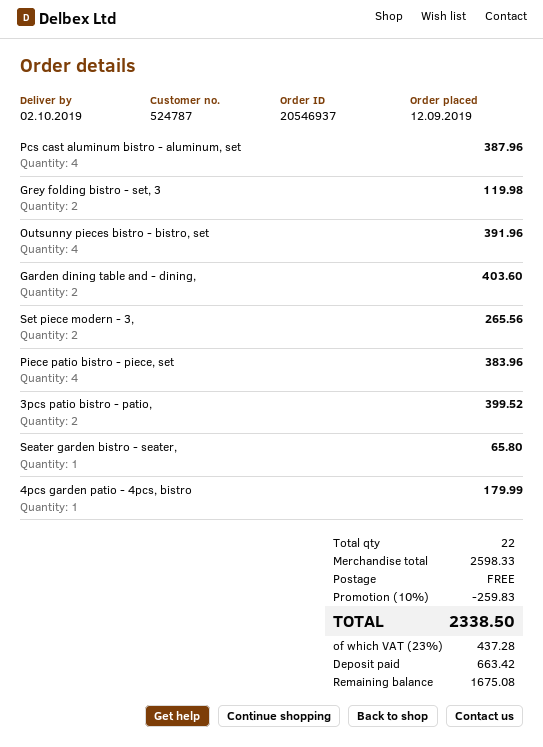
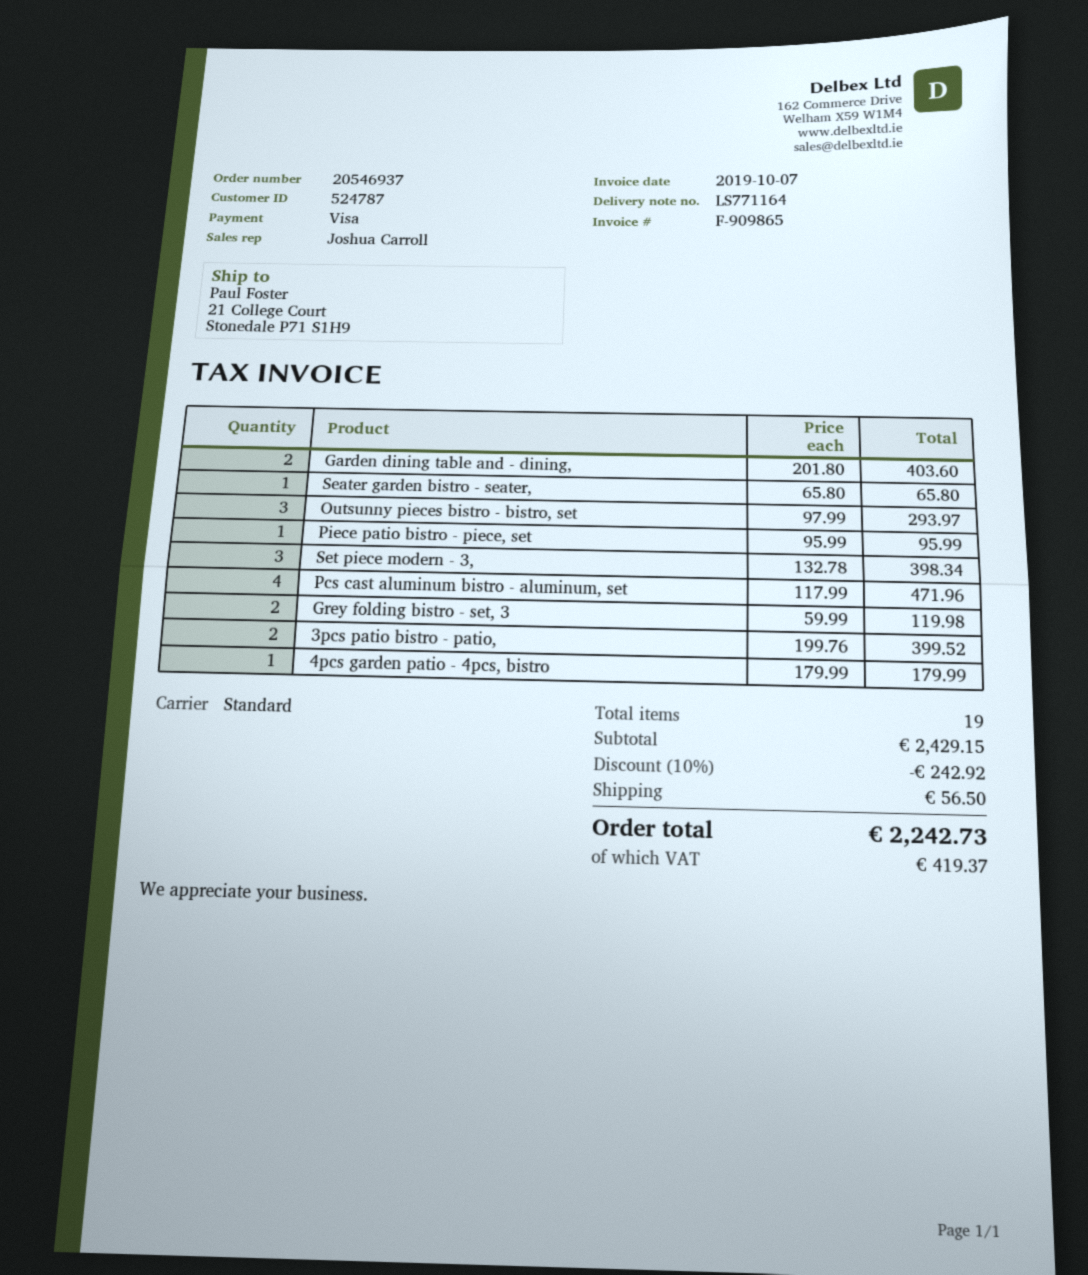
Pcs cast aluminum bistro - aluminum, set: 4 for 387.96 -> 4 for 471.96
Outsunny pieces bistro - bistro, set: 4 for 391.96 -> 3 for 293.97
Set piece modern - 3,: 2 for 265.56 -> 3 for 398.34
Piece patio bistro - piece, set: 4 for 383.96 -> 1 for 95.99
total quantity: 22 -> 19
subtotal: 2598.33 -> 2429.15
discount: 10% = 259.83 -> 10% = 242.92
shipping: 0.00 -> 56.50
tax: 437.28 -> 419.37
total: 2338.50 -> 2242.73

